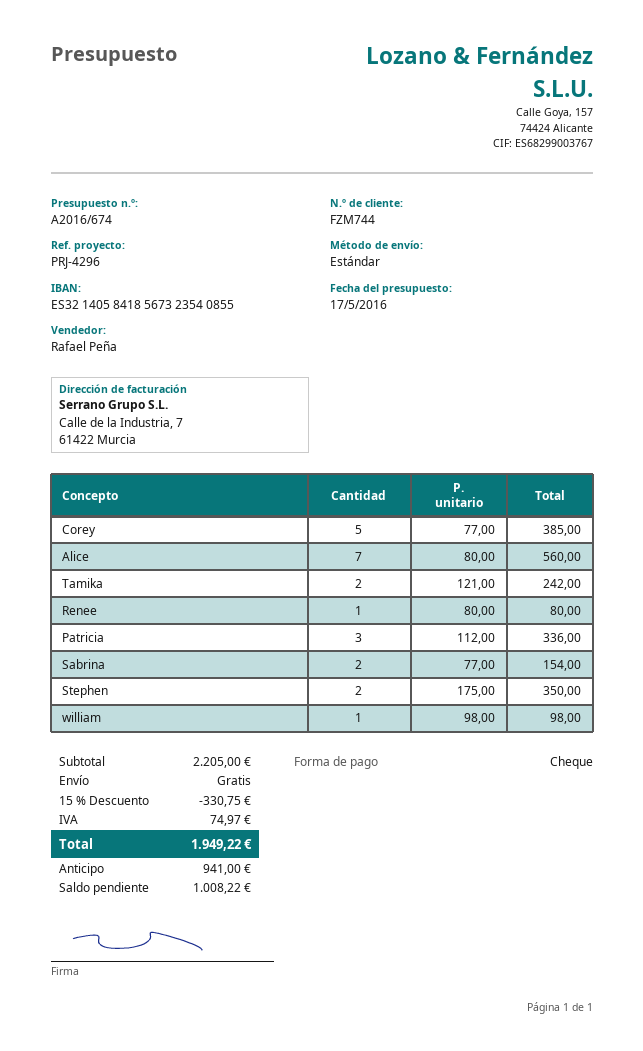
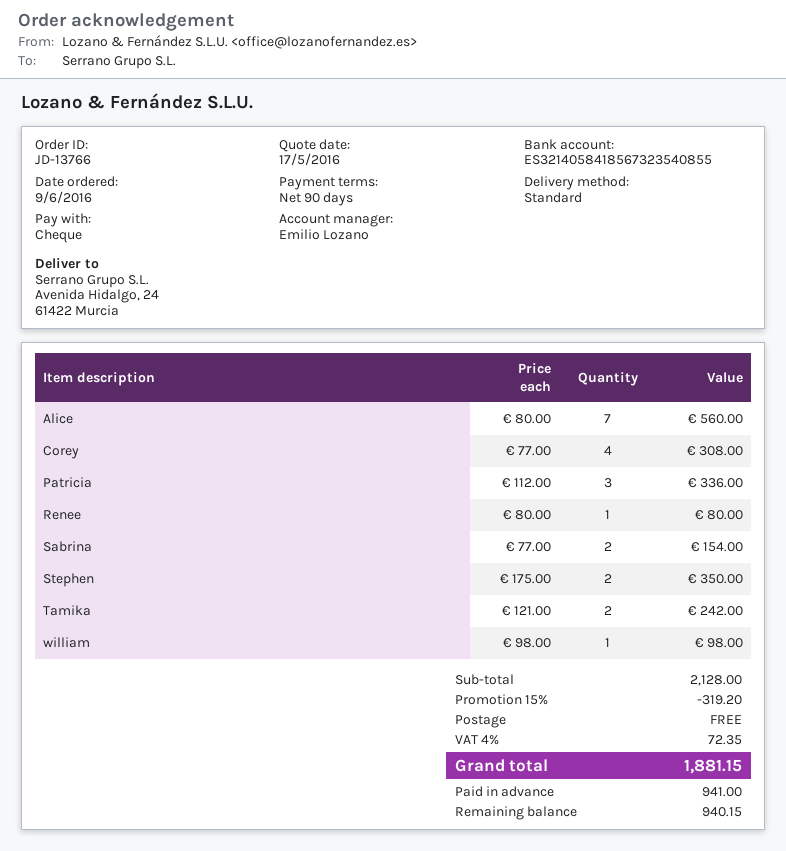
sales rep: Rafael Peña -> Emilio Lozano
Corey: 5 x 77.00 = 385.00 -> 4 x 77.00 = 308.00
subtotal: 2205.00 -> 2128.00
discount: 15% = 330.75 -> 15% = 319.20
tax: 74.97 -> 72.35
total: 1949.22 -> 1881.15
balance: 1008.22 -> 940.15

